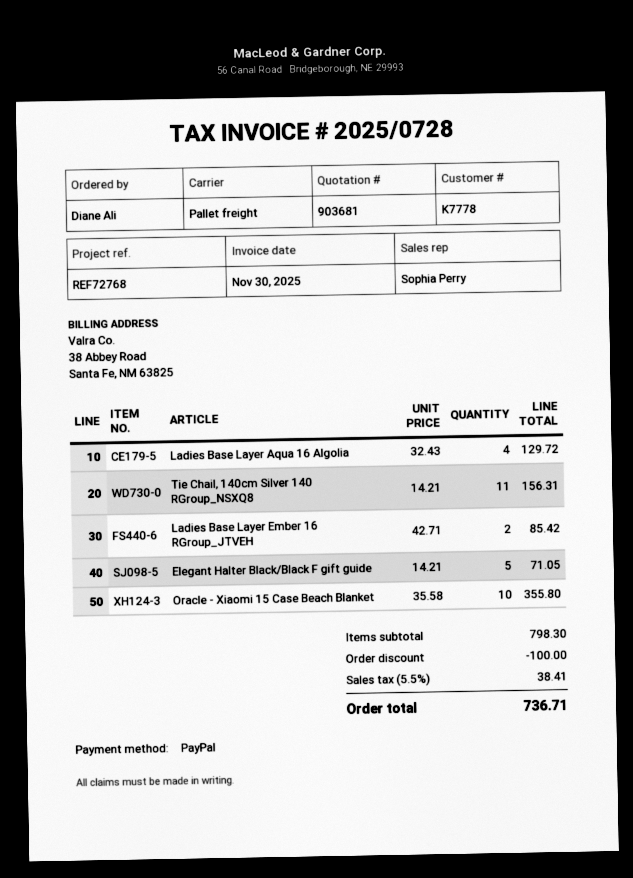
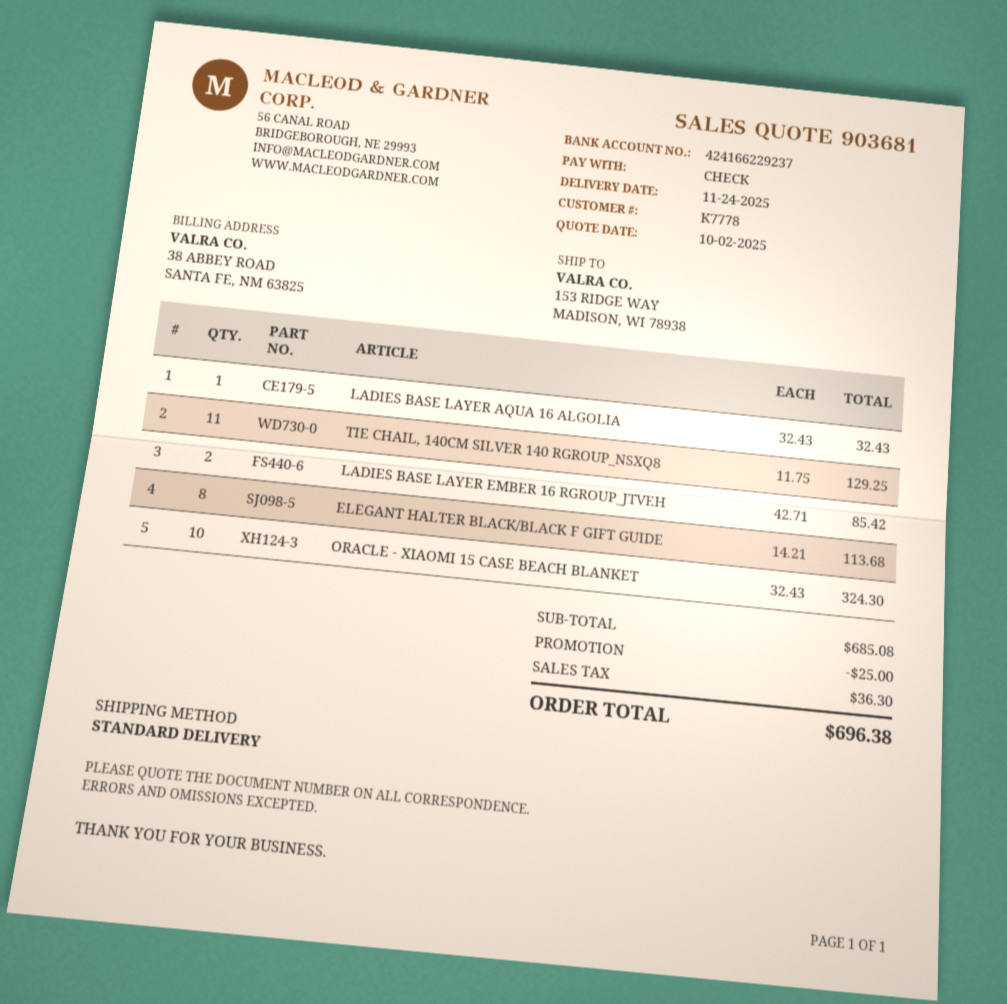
payment method: PayPal -> cheque
shipping method: pallet freight -> standard
Ladies Base Layer Aqua 16 Algolia: 4 x 32.43 = 129.72 -> 1 x 32.43 = 32.43
Tie Chail, 140cm Silver 140 RGroup_NSXQ8: 11 x 14.21 = 156.31 -> 11 x 11.75 = 129.25
Elegant Halter Black/Black F gift guide: 5 x 14.21 = 71.05 -> 8 x 14.21 = 113.68
Oracle - Xiaomi 15 Case Beach Blanket: 10 x 35.58 = 355.80 -> 10 x 32.43 = 324.30
subtotal: 798.30 -> 685.08
discount: 100.00 -> 25.00
tax: 38.41 -> 36.30
total: 736.71 -> 696.38

